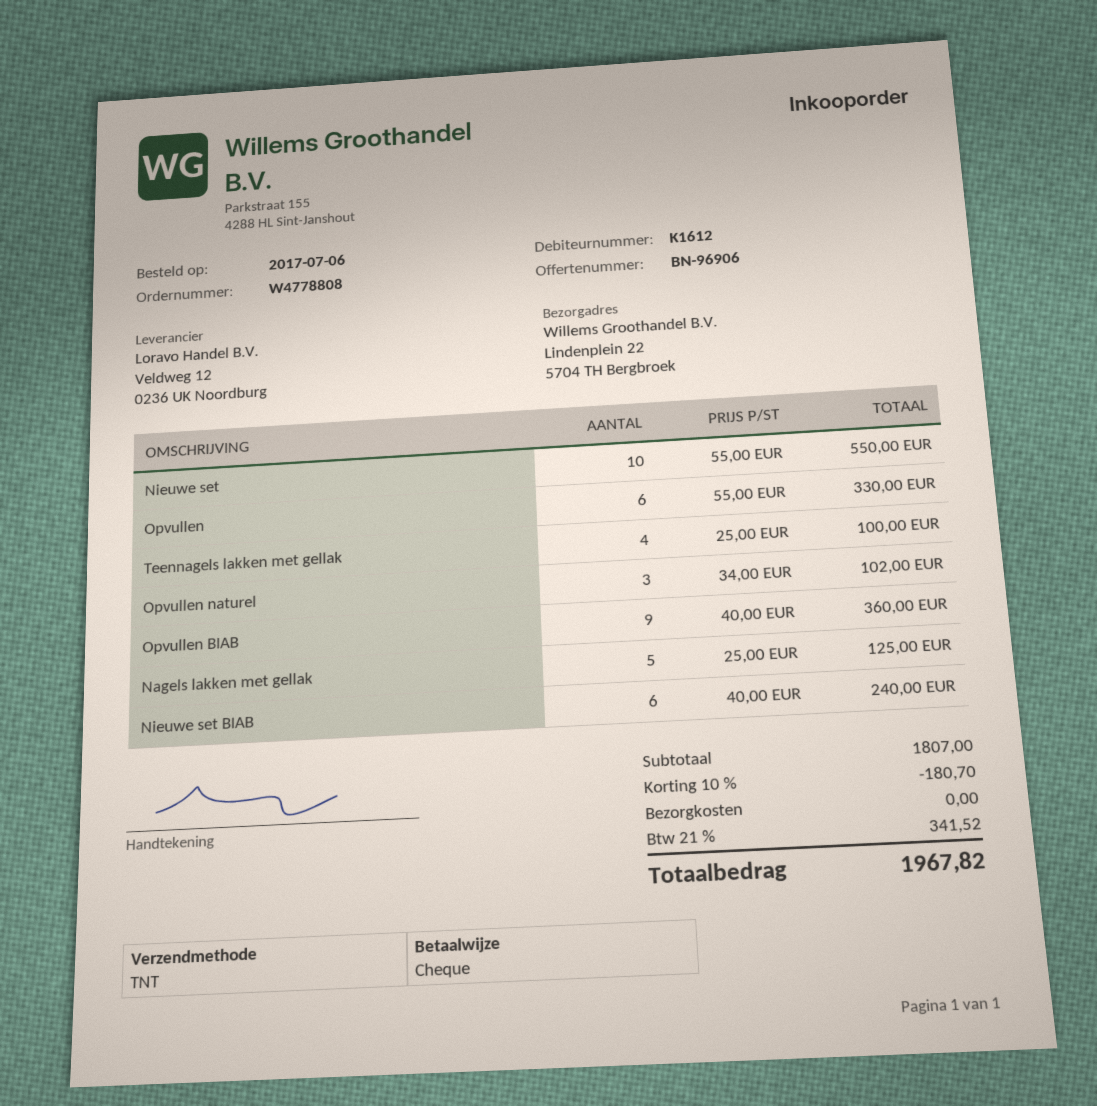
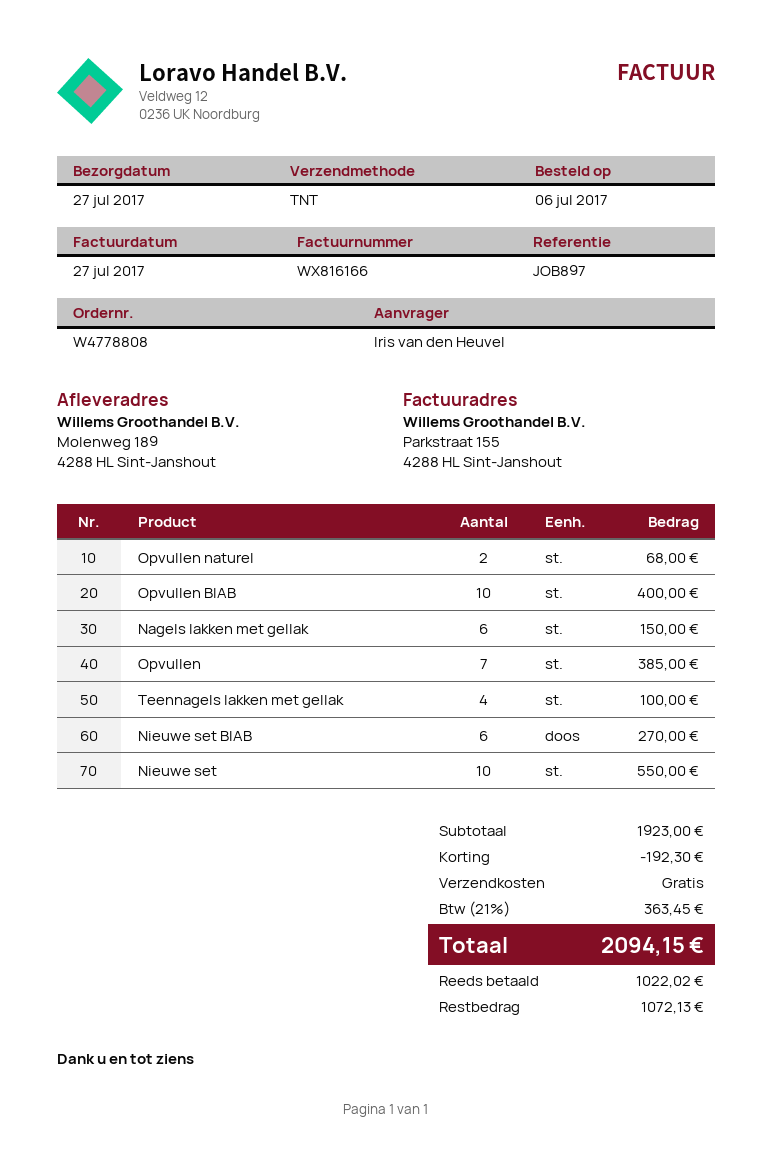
ship to: Lindenplein 22, 5704 TH Bergbroek -> Molenweg 189, 4288 HL Sint-Janshout
Opvullen: 6 for 330.00 -> 7 for 385.00
Opvullen naturel: 3 for 102.00 -> 2 for 68.00
Opvullen BIAB: 9 for 360.00 -> 10 for 400.00
Nagels lakken met gellak: 5 for 125.00 -> 6 for 150.00
Nieuwe set BIAB: 6 for 240.00 -> 6 for 270.00
subtotal: 1807.00 -> 1923.00
discount: 180.70 -> 192.30
tax: 21% = 341.52 -> 21% = 363.45
total: 1967.82 -> 2094.15

